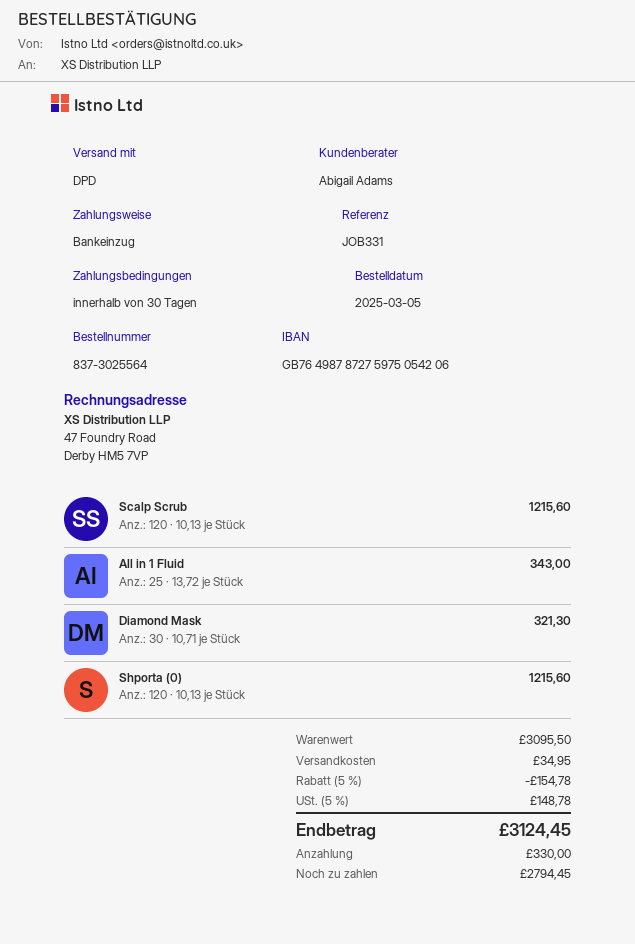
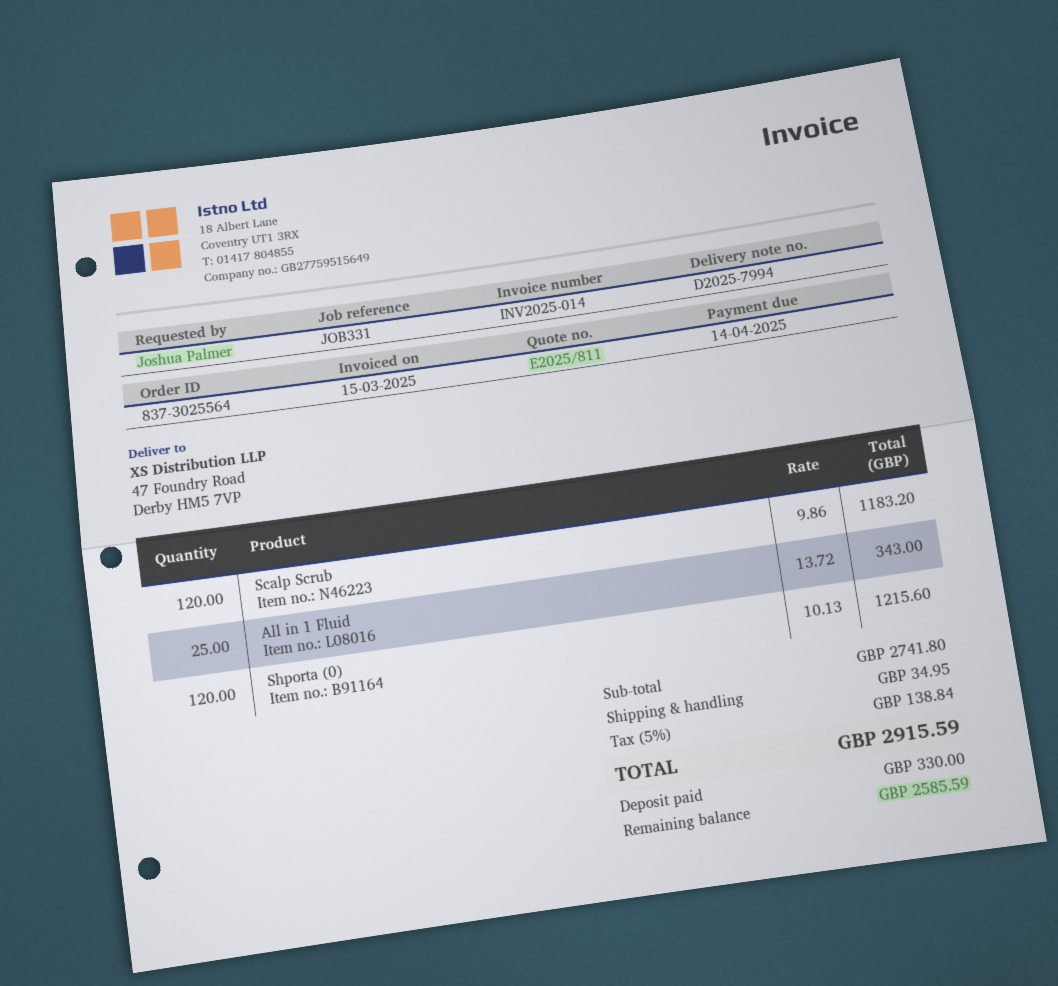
Scalp Scrub: 120 x 10.13 = 1215.60 -> 120 x 9.86 = 1183.20
Diamond Mask: 30 x 10.71 = 321.30 -> none
subtotal: 3095.50 -> 2741.80
discount: 5% = 154.78 -> none
tax: 5% = 148.78 -> 5% = 138.84
total: 3124.45 -> 2915.59
balance: 2794.45 -> 2585.59

